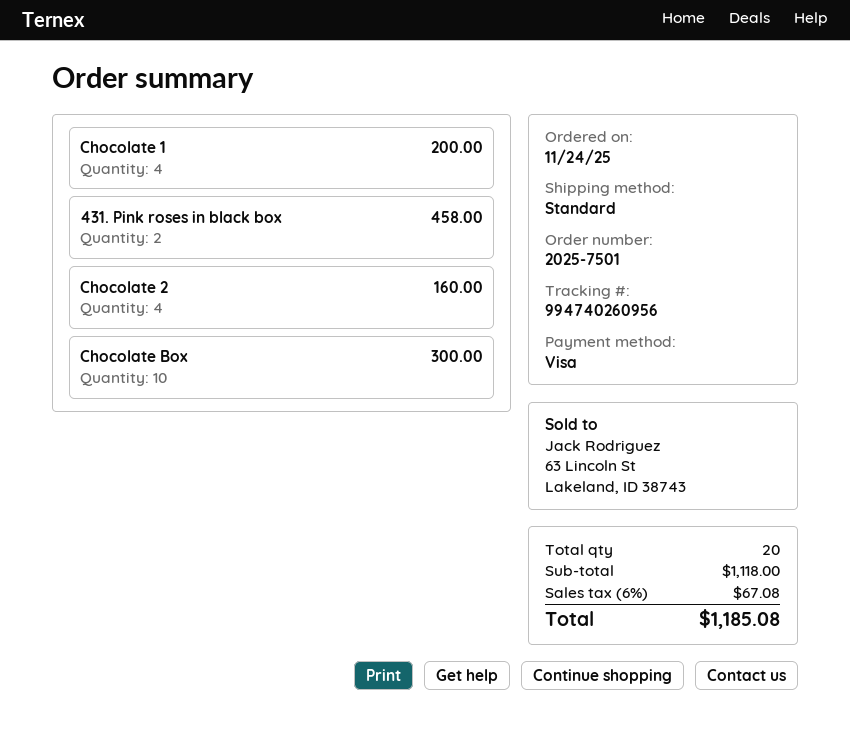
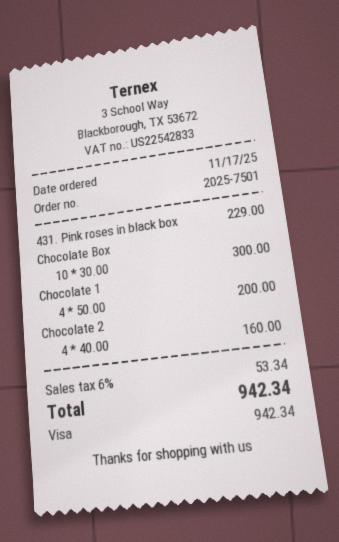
order date: 2025-11-24 -> 2025-11-17
431. Pink roses in black box: 2 for 458.00 -> 1 for 229.00
tax: 6% = 67.08 -> 6% = 53.34
total: 1185.08 -> 942.34

